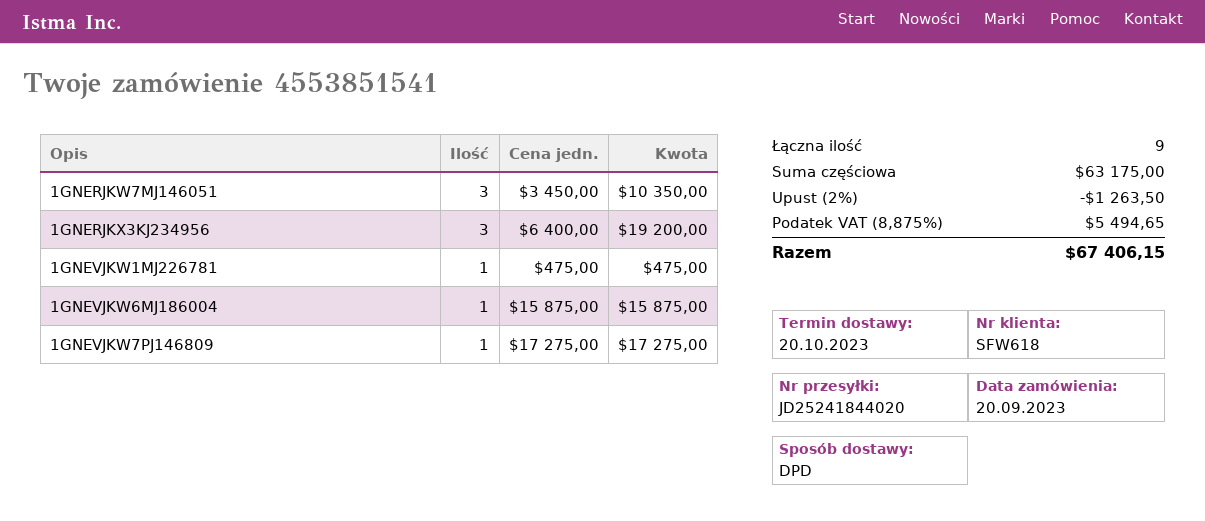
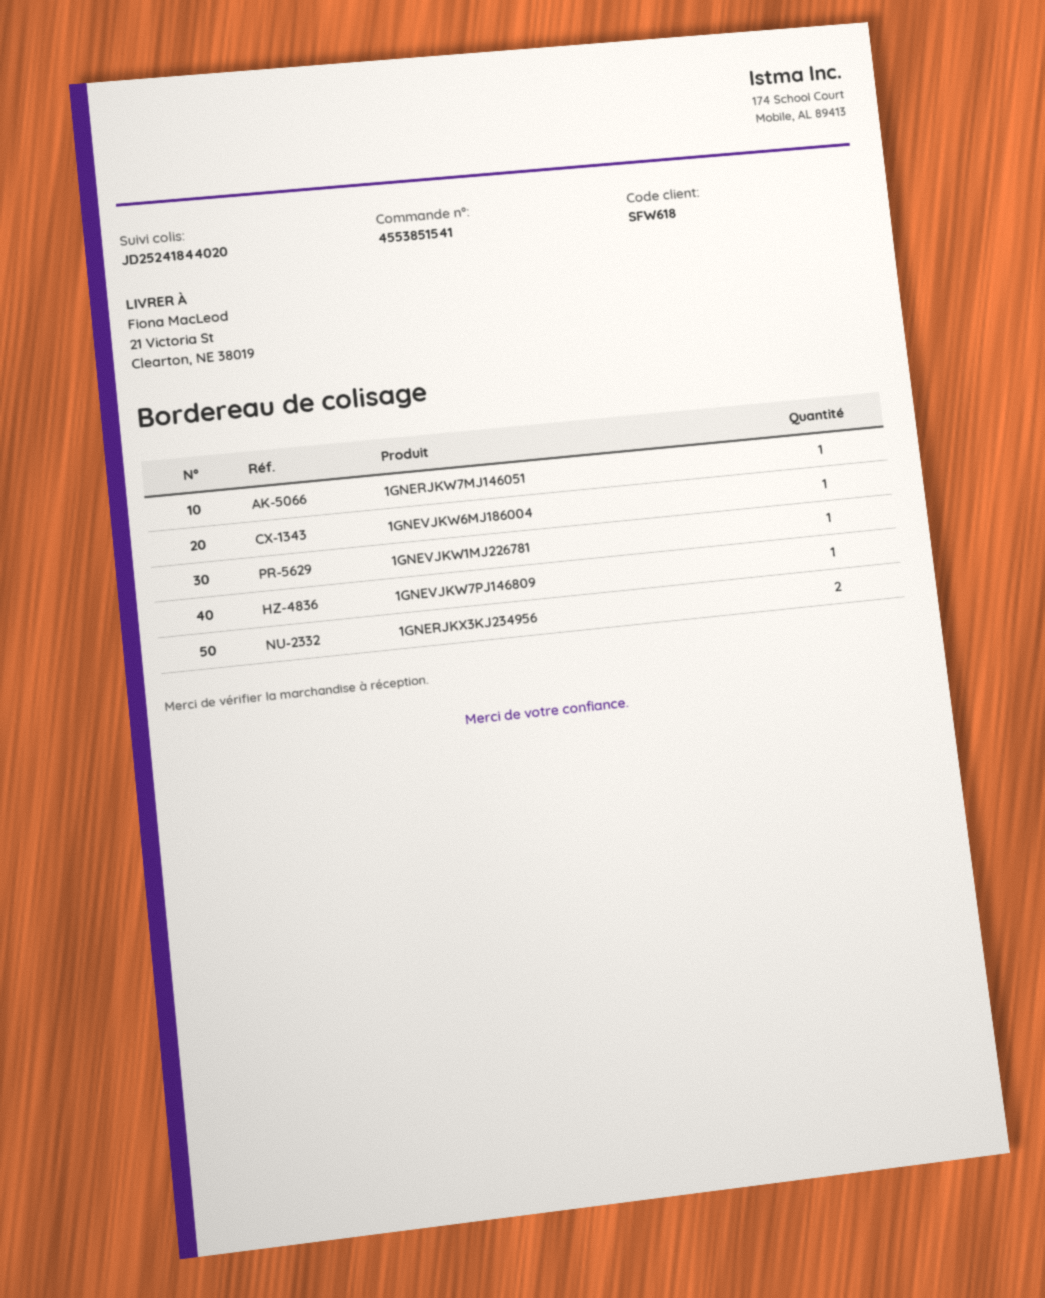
1GNERJKW7MJ146051: 3 -> 1
1GNERJKX3KJ234956: 3 -> 2

